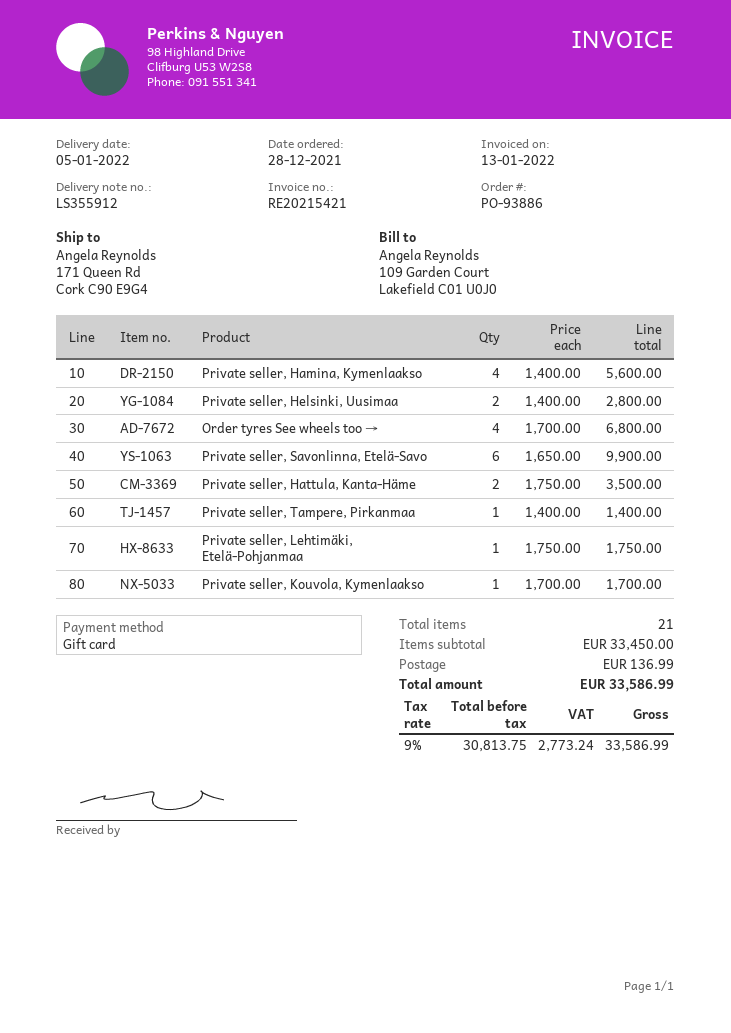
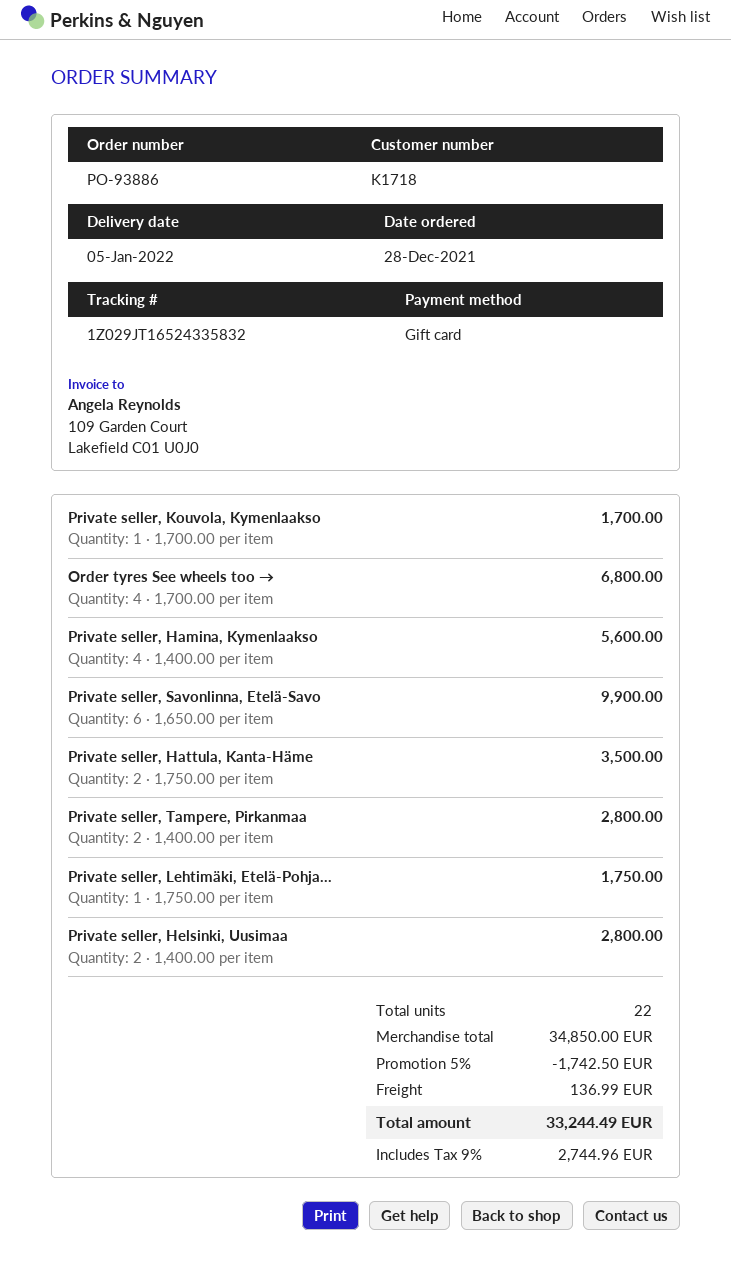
Private seller, Tampere, Pirkanmaa: 1 x 1400.00 = 1400.00 -> 2 x 1400.00 = 2800.00
total quantity: 21 -> 22
subtotal: 33450.00 -> 34850.00
discount: none -> 5% = 1742.50
tax: 9% = 2773.24 -> 9% = 2744.96
total: 33586.99 -> 33244.49

